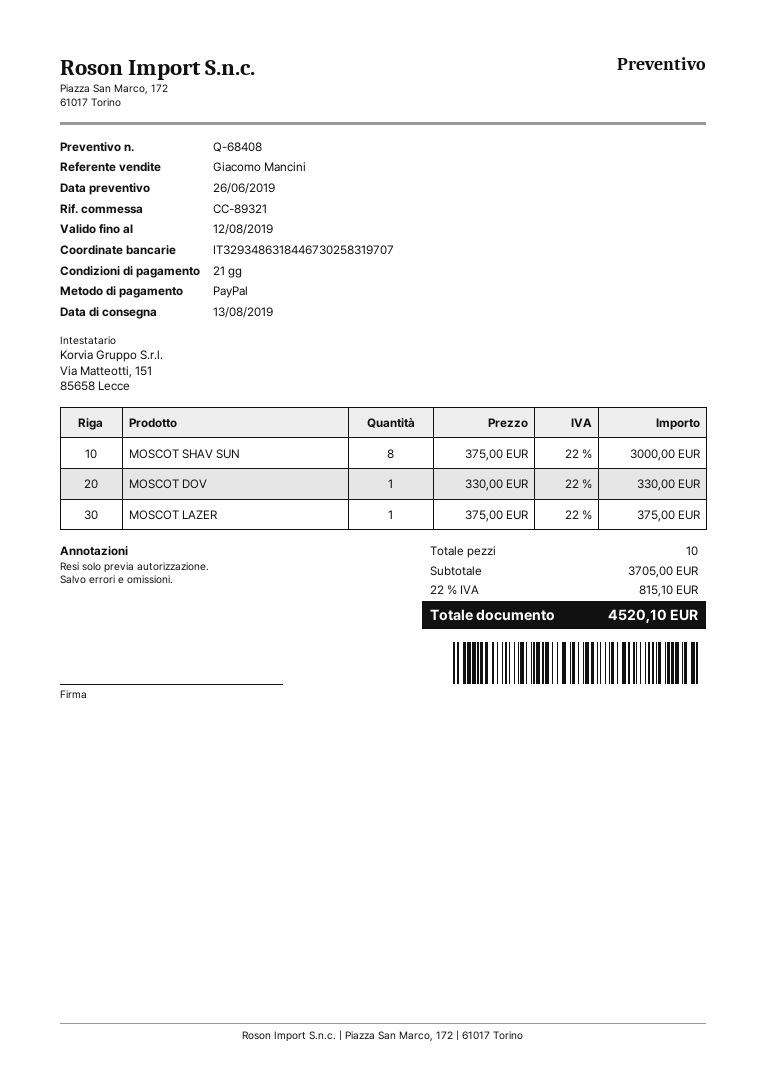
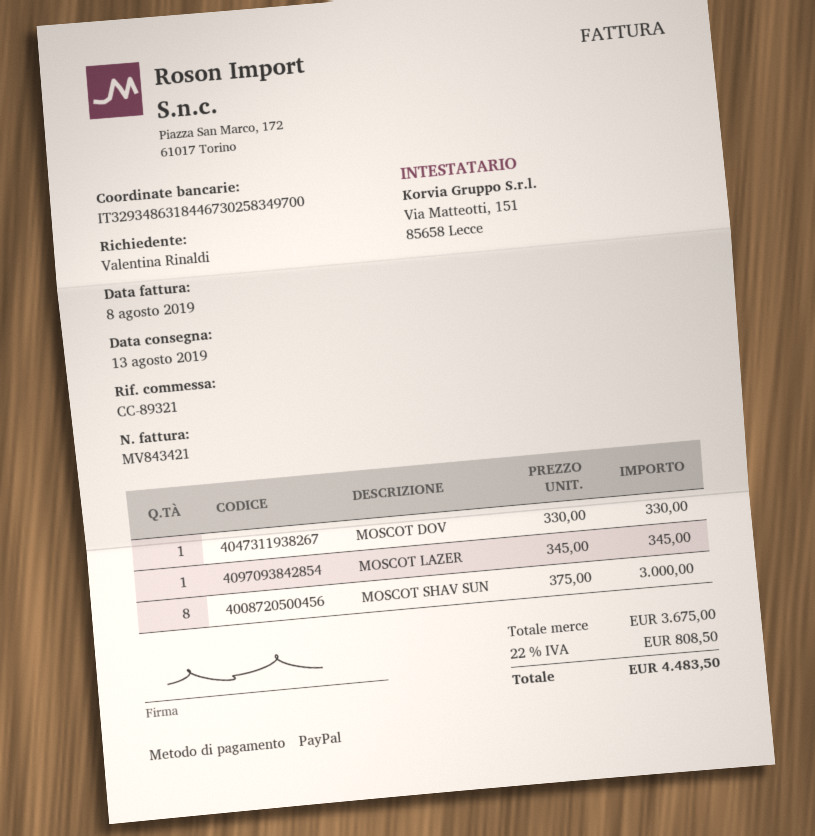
bank account: IT3293486318446730258319707 -> IT3293486318446730258349700
MOSCOT LAZER: 1 x 375.00 = 375.00 -> 1 x 345.00 = 345.00
subtotal: 3705.00 -> 3675.00
tax: 22% = 815.10 -> 22% = 808.50
total: 4520.10 -> 4483.50

